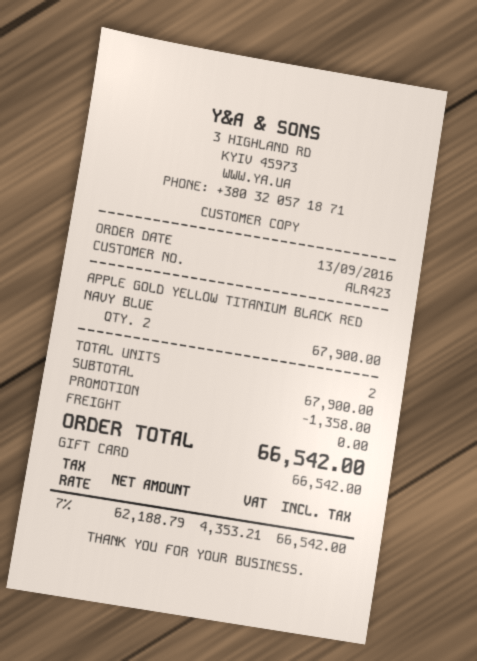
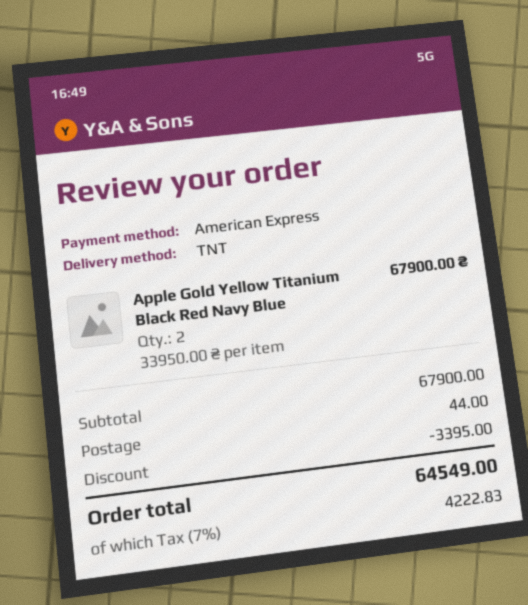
payment method: gift card -> American Express
discount: 1358.00 -> 3395.00
shipping: 0.00 -> 44.00
tax: 7% = 4353.21 -> 7% = 4222.83
total: 66542.00 -> 64549.00

